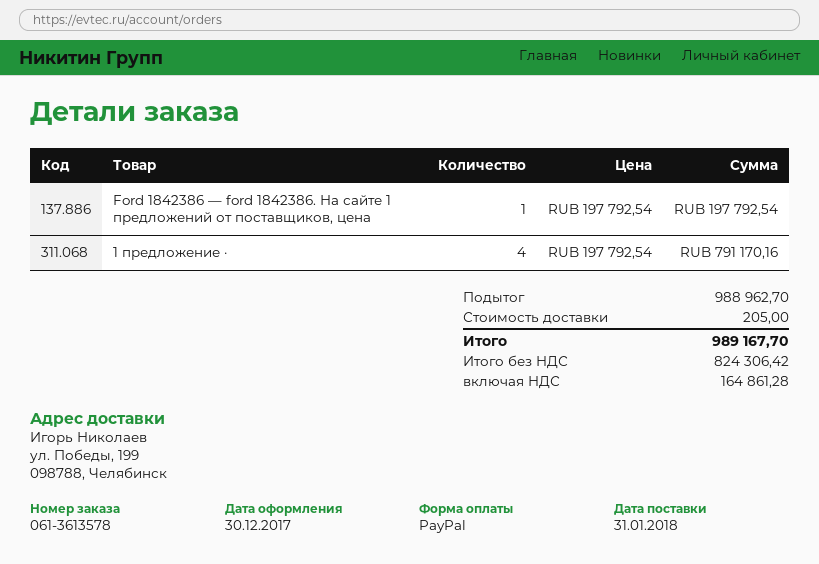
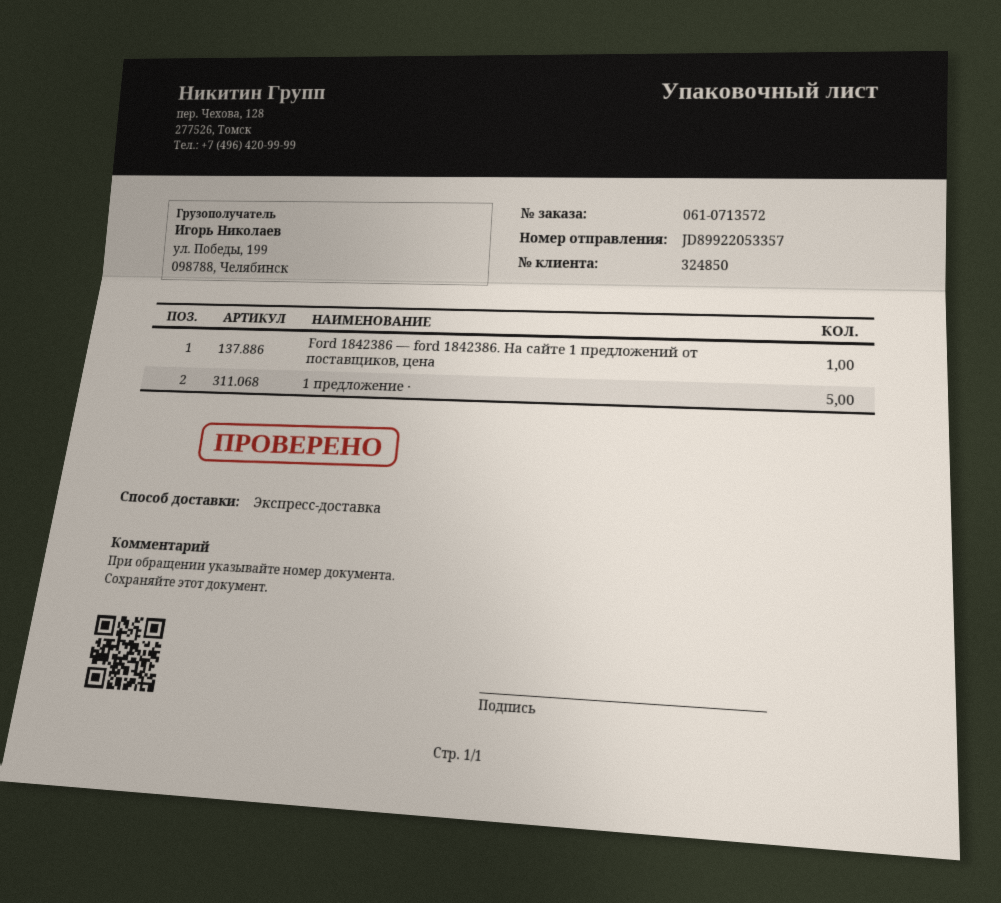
order number: 061-3613578 -> 061-0713572
1 предложение ·: 4 -> 5

